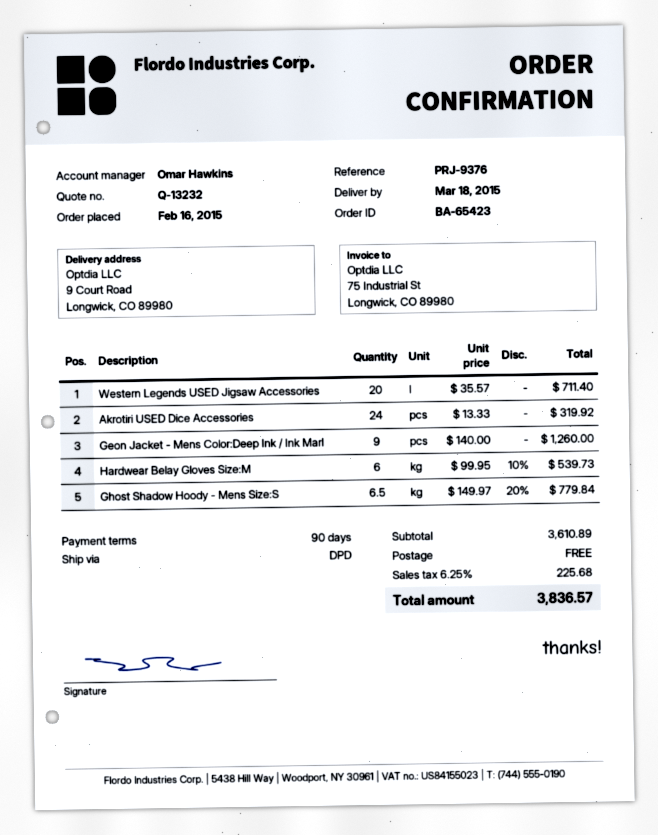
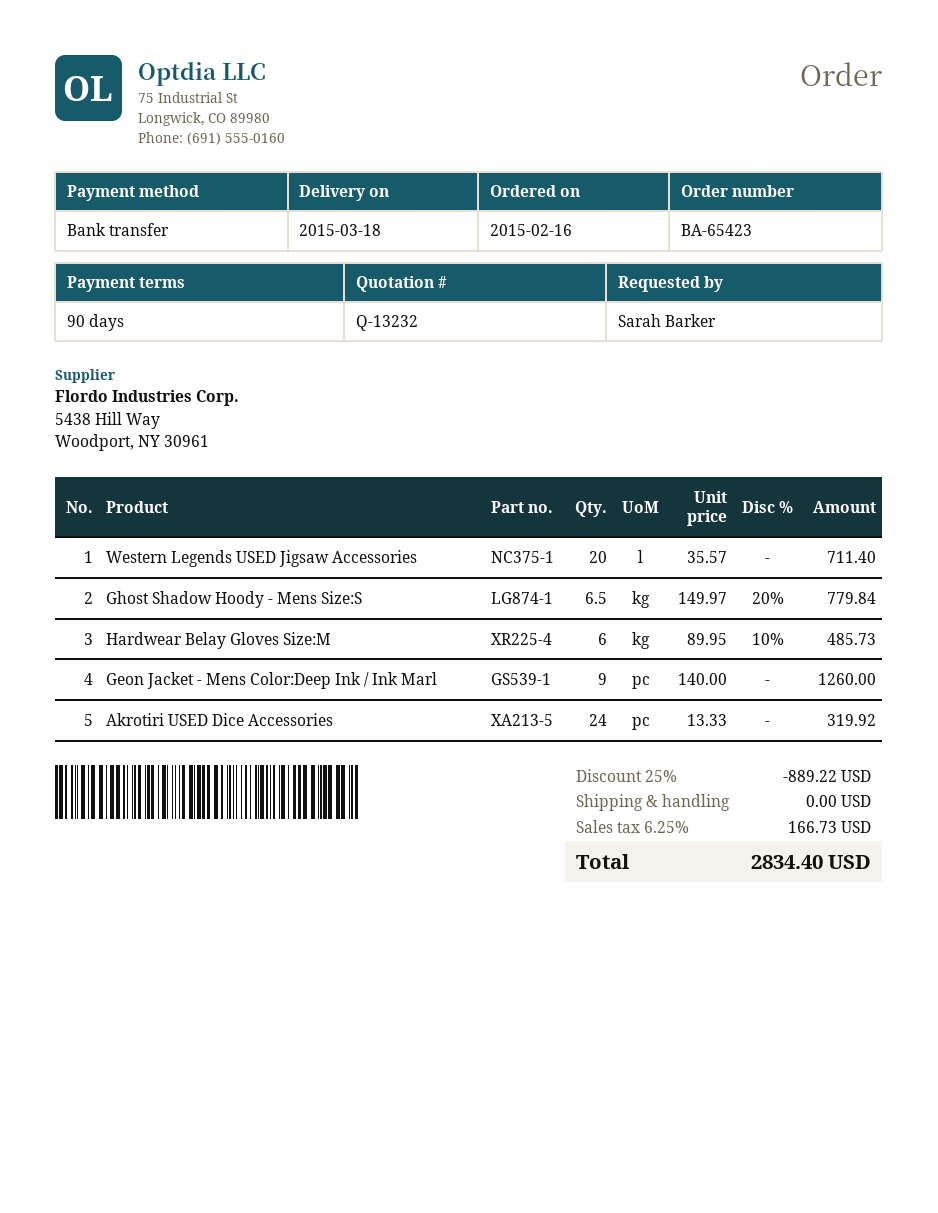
Hardwear Belay Gloves Size:M: 6 x 99.95 - 10% = 539.73 -> 6 x 89.95 - 10% = 485.73
discount: none -> 25% = 889.22
tax: 6.25% = 225.68 -> 6.25% = 166.73
total: 3836.57 -> 2834.40

